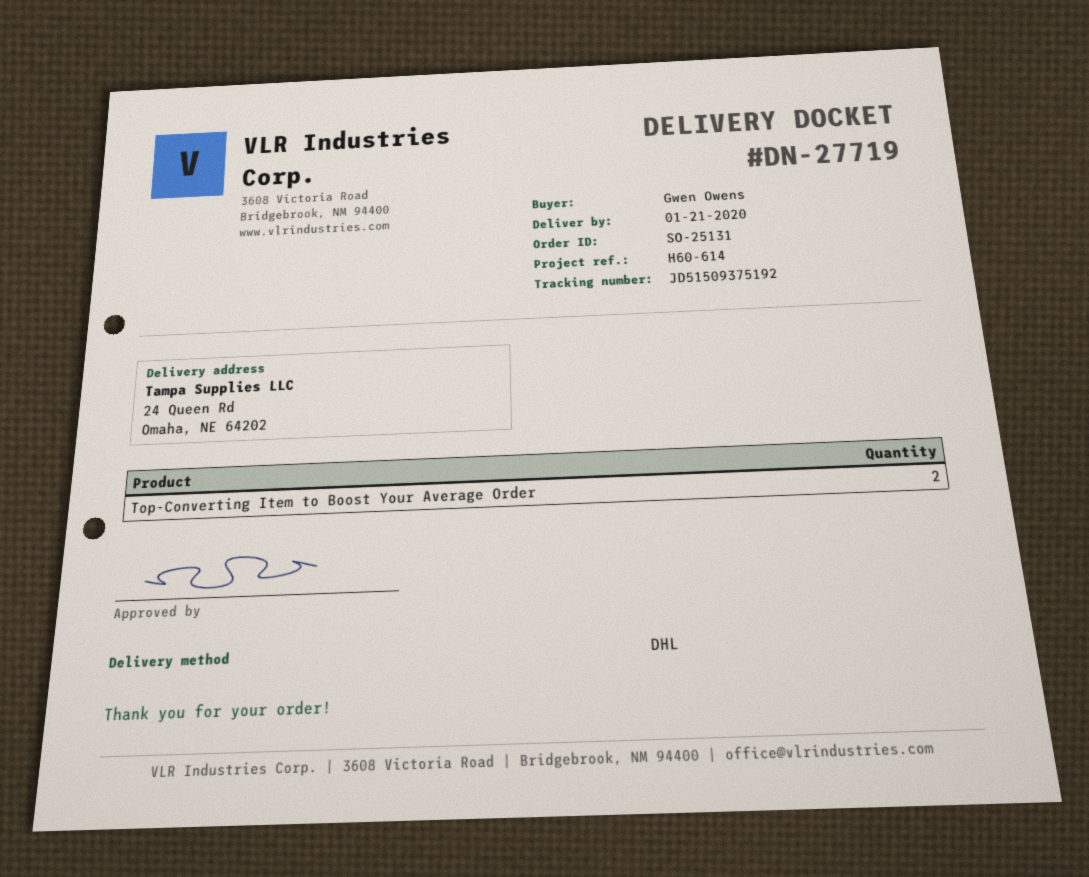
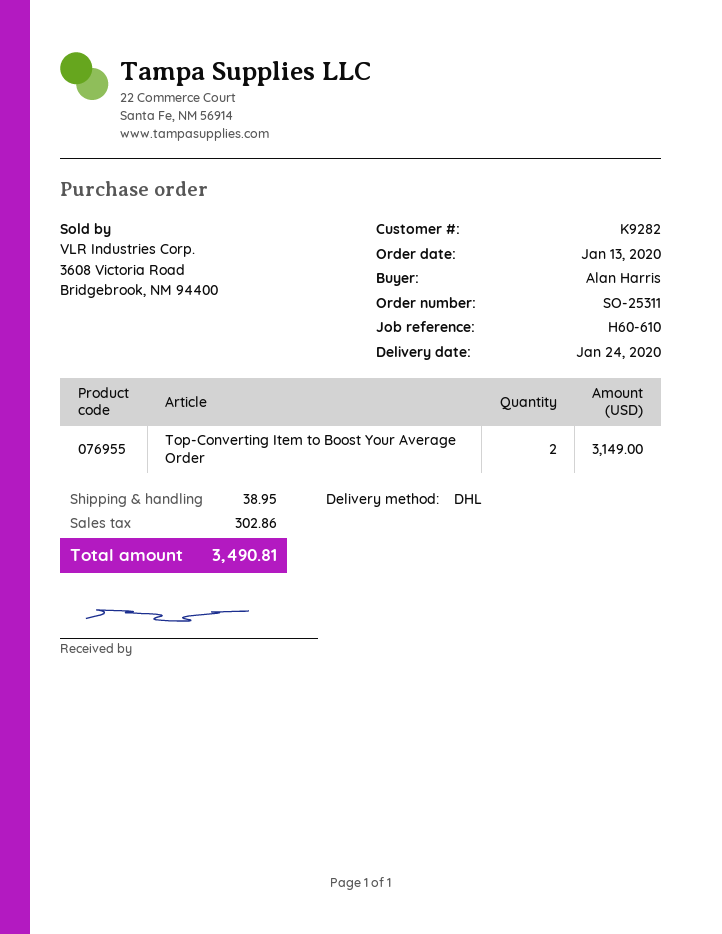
order number: SO-25131 -> SO-25311
delivery date: 2020-01-21 -> 2020-01-24
reference: H60-614 -> H60-610
ordered by: Gwen Owens -> Alan Harris

